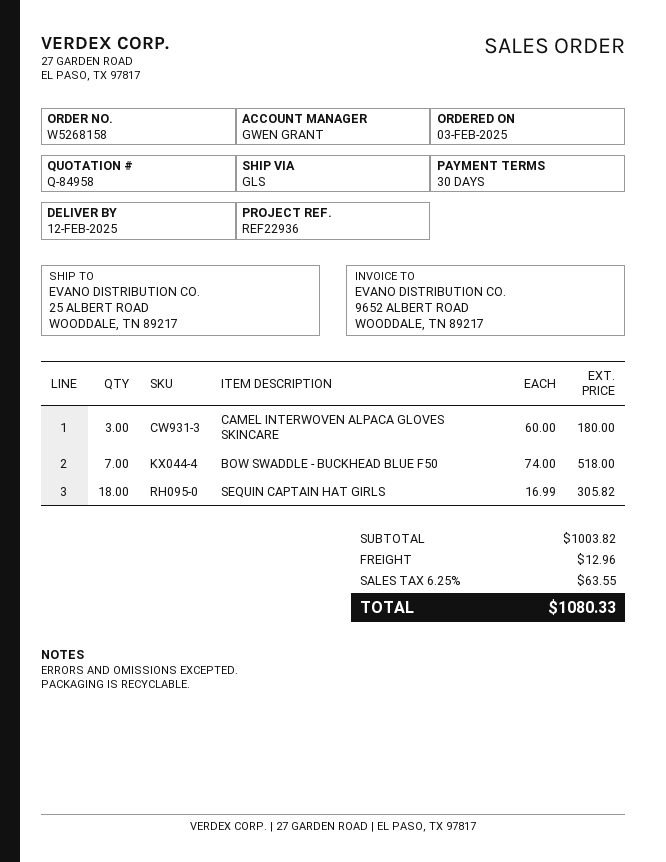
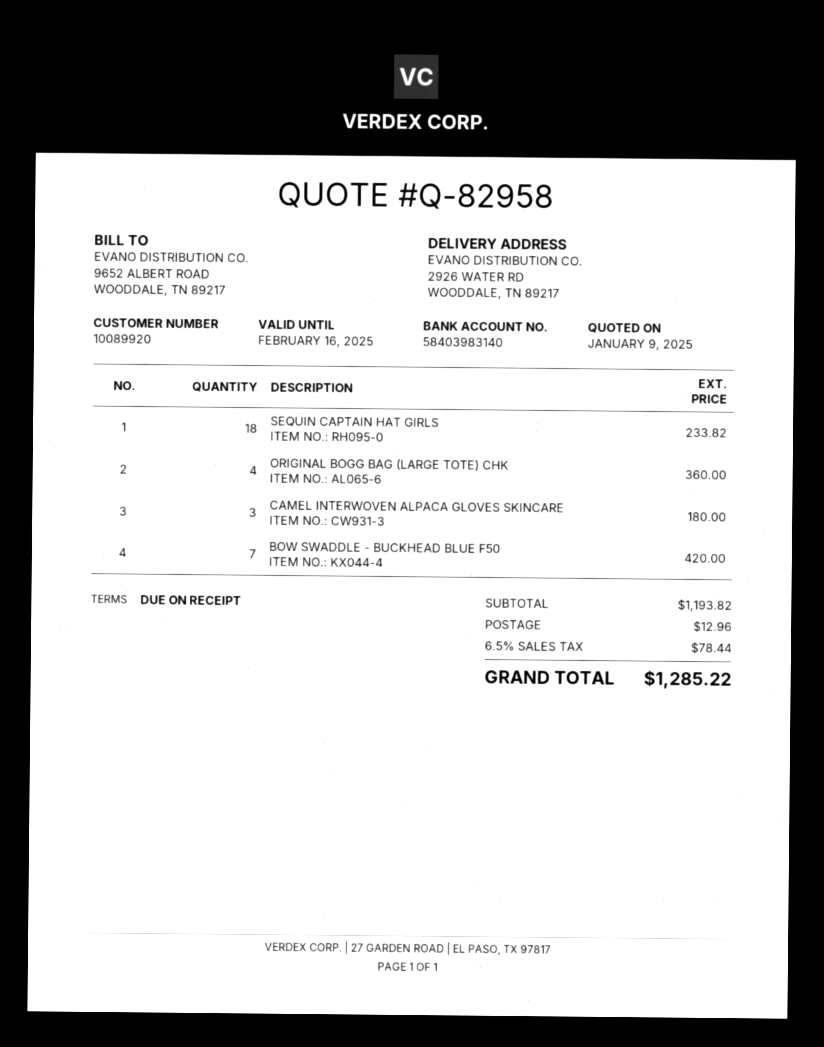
quote number: Q-84958 -> Q-82958
payment terms: 30 days -> on receipt
ship to: 25 ALBERT ROAD, WOODDALE, TN 89217 -> 2926 WATER RD, WOODDALE, TN 89217
BOW SWADDLE - BUCKHEAD BLUE F50: 7 for 518.00 -> 7 for 420.00
SEQUIN CAPTAIN HAT GIRLS: 18 for 305.82 -> 18 for 233.82
ORIGINAL BOGG BAG (LARGE TOTE) CHK: none -> 4 for 360.00
subtotal: 1003.82 -> 1193.82
tax: 6.25% = 63.55 -> 6.5% = 78.44
total: 1080.33 -> 1285.22

